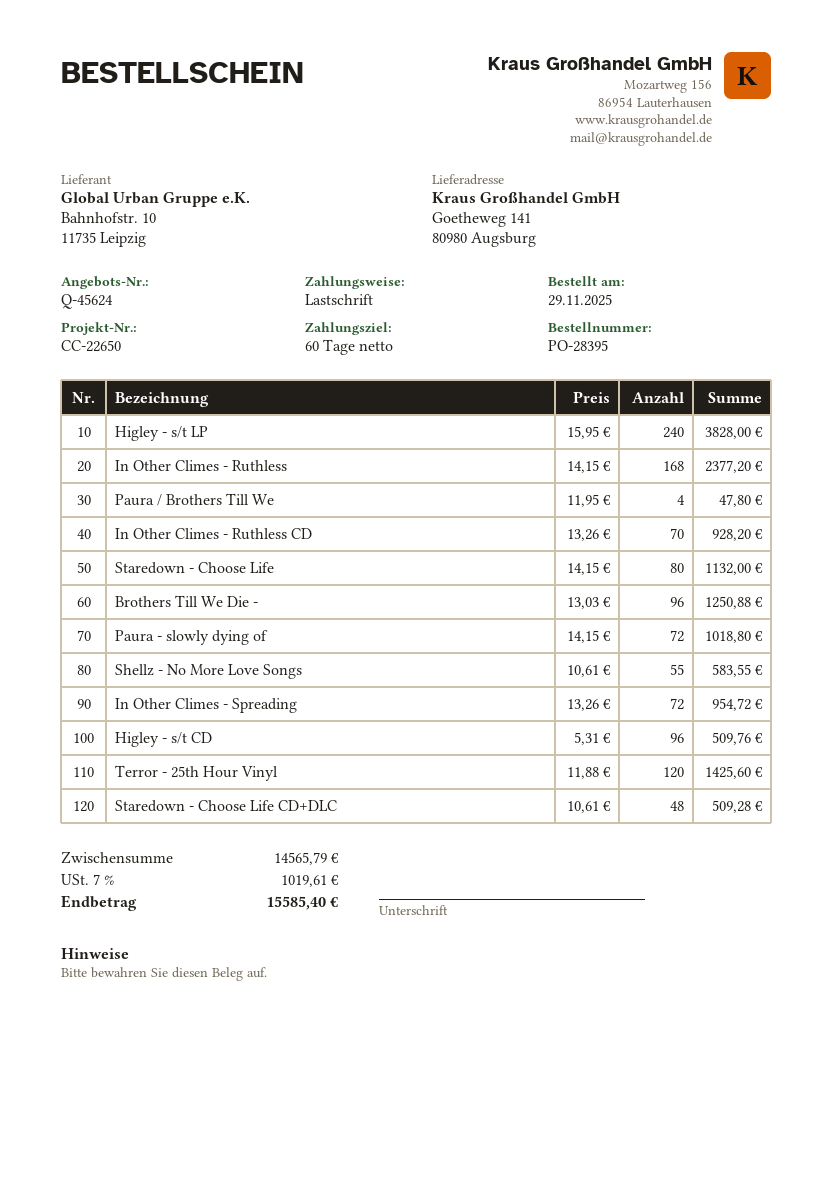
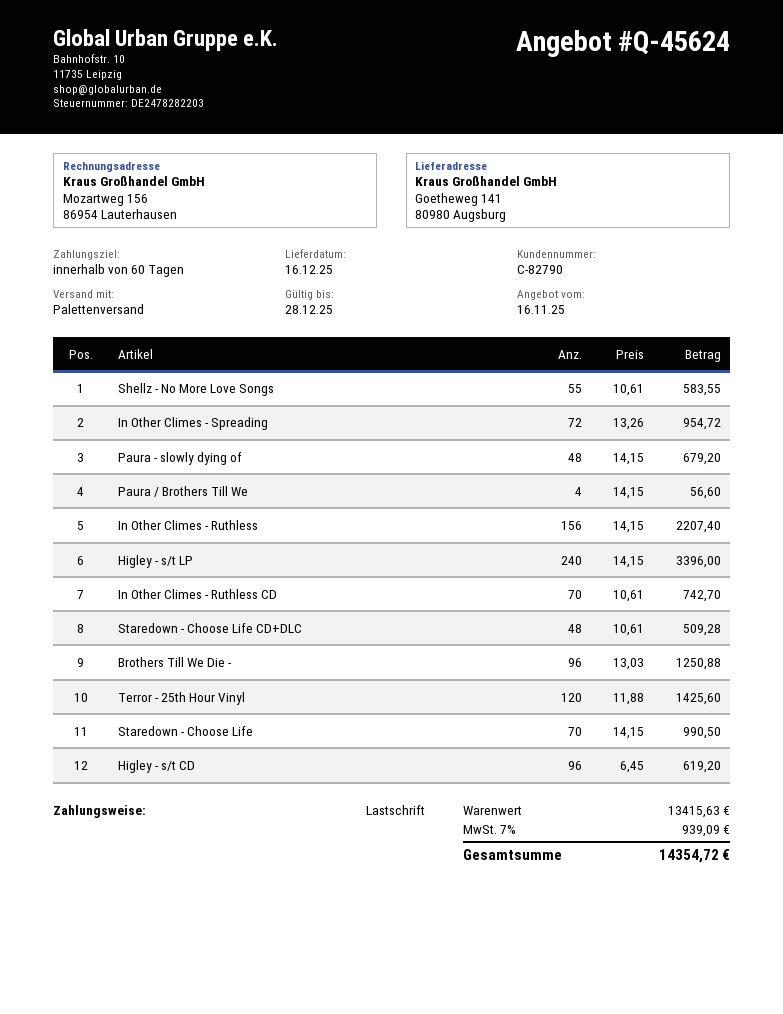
Higley - s/t LP: 240 x 15.95 = 3828.00 -> 240 x 14.15 = 3396.00
In Other Climes - Ruthless: 168 x 14.15 = 2377.20 -> 156 x 14.15 = 2207.40
Paura / Brothers Till We: 4 x 11.95 = 47.80 -> 4 x 14.15 = 56.60
In Other Climes - Ruthless CD: 70 x 13.26 = 928.20 -> 70 x 10.61 = 742.70
Staredown - Choose Life: 80 x 14.15 = 1132.00 -> 70 x 14.15 = 990.50
Paura - slowly dying of: 72 x 14.15 = 1018.80 -> 48 x 14.15 = 679.20
Higley - s/t CD: 96 x 5.31 = 509.76 -> 96 x 6.45 = 619.20
subtotal: 14565.79 -> 13415.63
tax: 7% = 1019.61 -> 7% = 939.09
total: 15585.40 -> 14354.72

